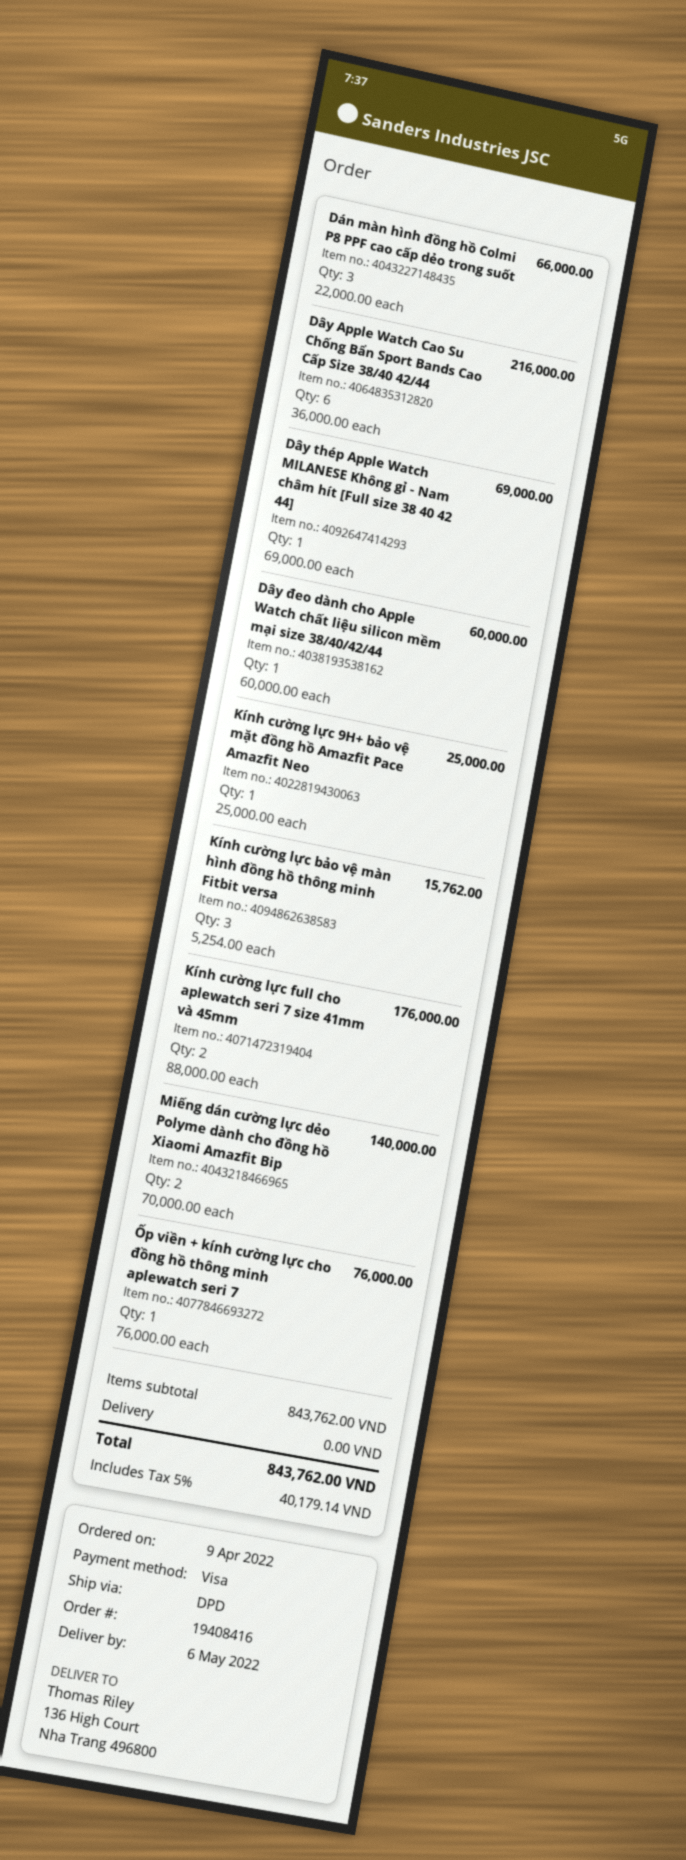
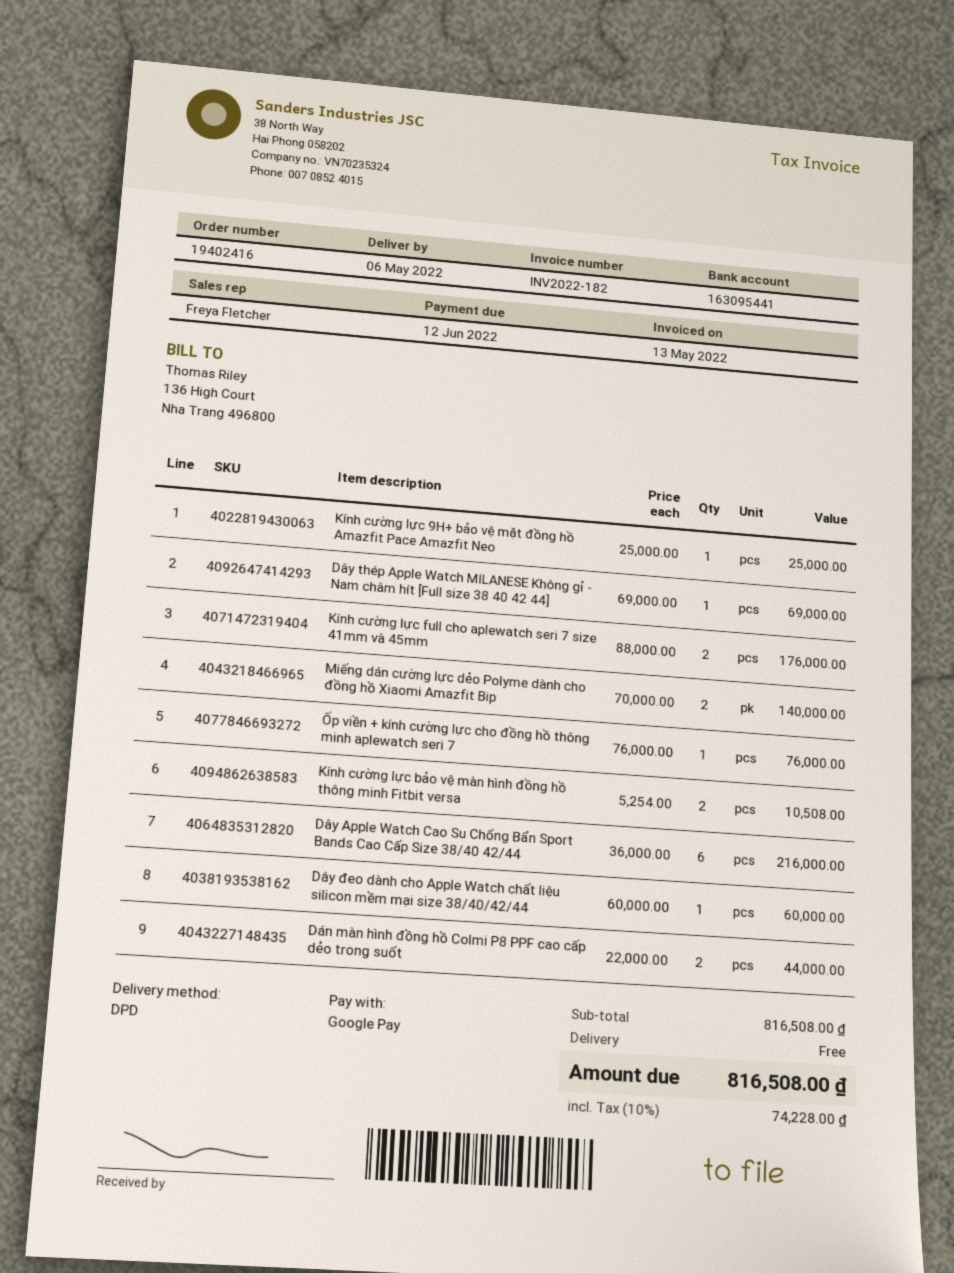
order number: 19408416 -> 19402416
payment method: Visa -> Google Pay
Dán màn hình đồng hồ Colmi P8 PPF cao cấp dẻo trong suốt: 3 x 22000.00 = 66000.00 -> 2 x 22000.00 = 44000.00
Kính cường lực bảo vệ màn hình đồng hồ thông minh Fitbit versa: 3 x 5254.00 = 15762.00 -> 2 x 5254.00 = 10508.00
subtotal: 843762.00 -> 816508.00
tax: 5% = 40179.14 -> 10% = 74228.00
total: 843762.00 -> 816508.00

